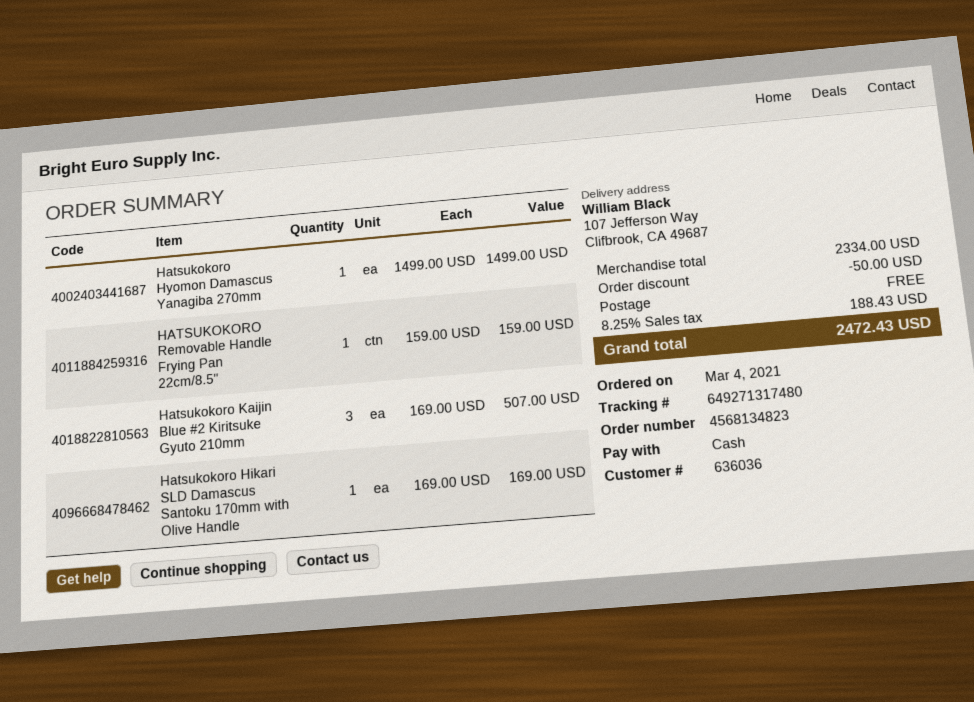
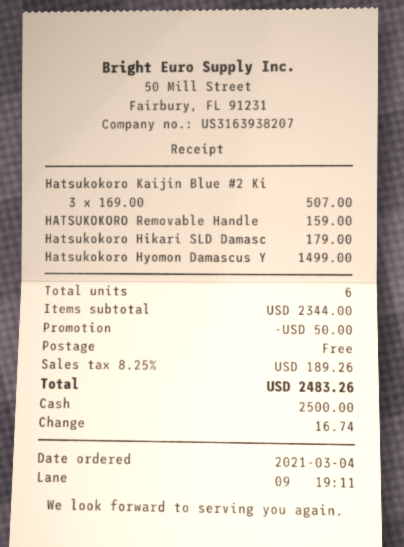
Hatsukokoro Hikari SLD Damascus Santoku 170mm with Olive Handle: 1 x 169.00 = 169.00 -> 1 x 179.00 = 179.00
subtotal: 2334.00 -> 2344.00
tax: 8.25% = 188.43 -> 8.25% = 189.26
total: 2472.43 -> 2483.26

